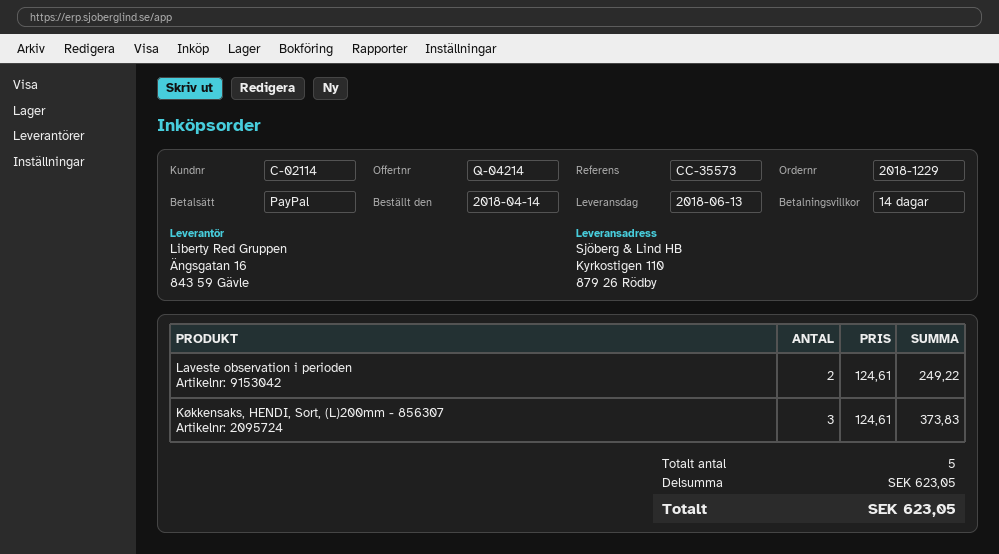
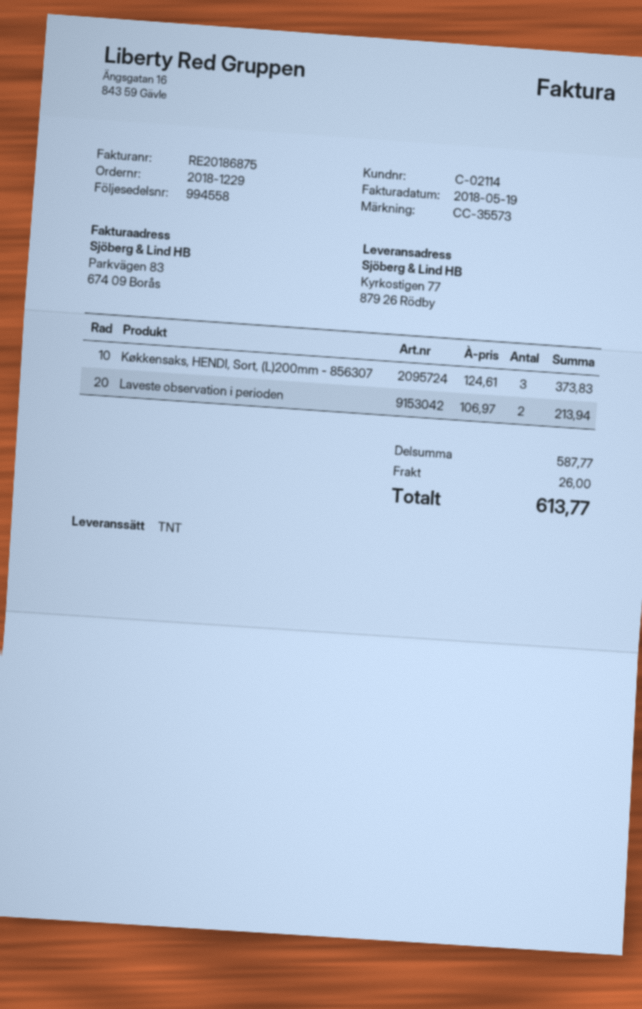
ship to: Kyrkostigen 110, 879 26 Rödby -> Kyrkostigen 77, 879 26 Rödby
Laveste observation i perioden: 2 x 124.61 = 249.22 -> 2 x 106.97 = 213.94
subtotal: 623.05 -> 587.77
shipping: none -> 26.00
total: 623.05 -> 613.77

